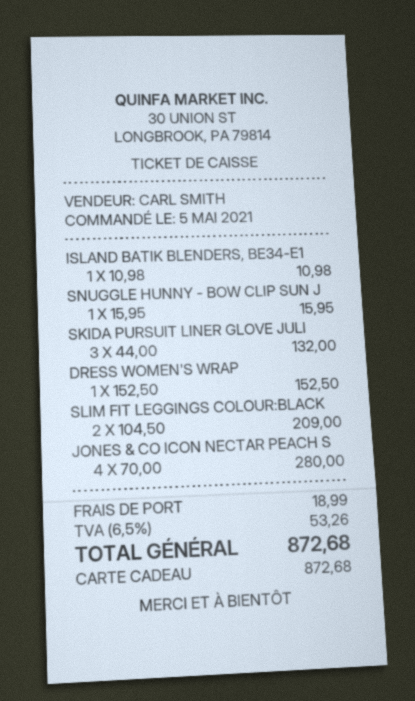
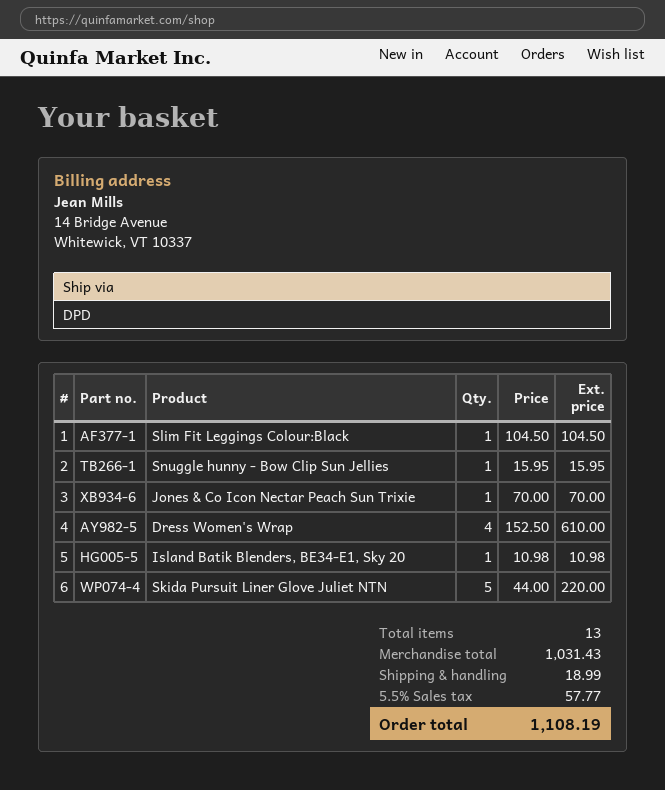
SKIDA PURSUIT LINER GLOVE JULI: 3 x 44.00 = 132.00 -> 5 x 44.00 = 220.00
DRESS WOMEN'S WRAP: 1 x 152.50 = 152.50 -> 4 x 152.50 = 610.00
SLIM FIT LEGGINGS COLOUR:BLACK: 2 x 104.50 = 209.00 -> 1 x 104.50 = 104.50
JONES & CO ICON NECTAR PEACH S: 4 x 70.00 = 280.00 -> 1 x 70.00 = 70.00
tax: 6.5% = 53.26 -> 5.5% = 57.77
total: 872.68 -> 1108.19

